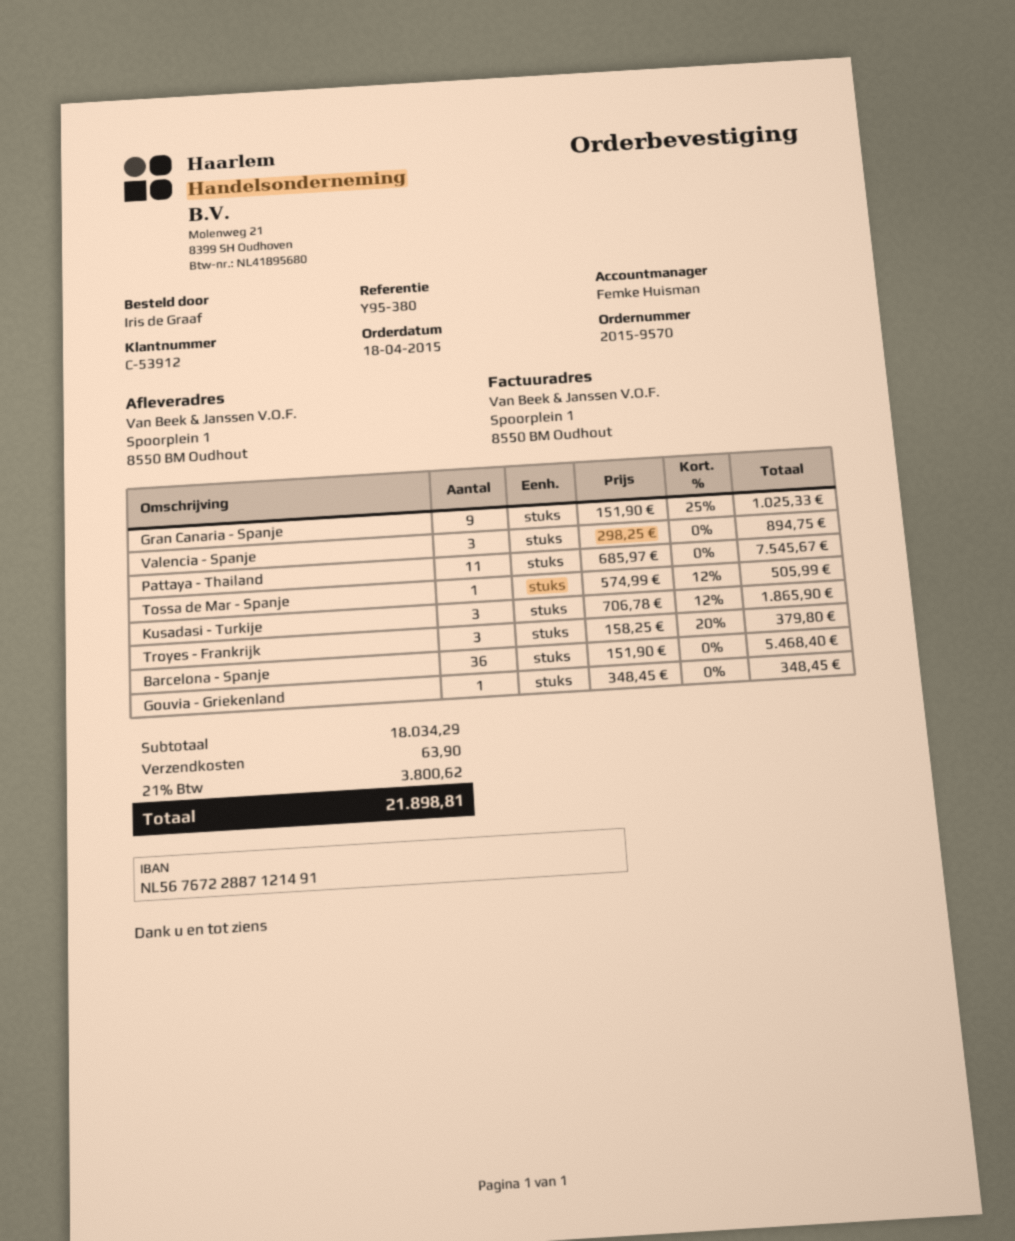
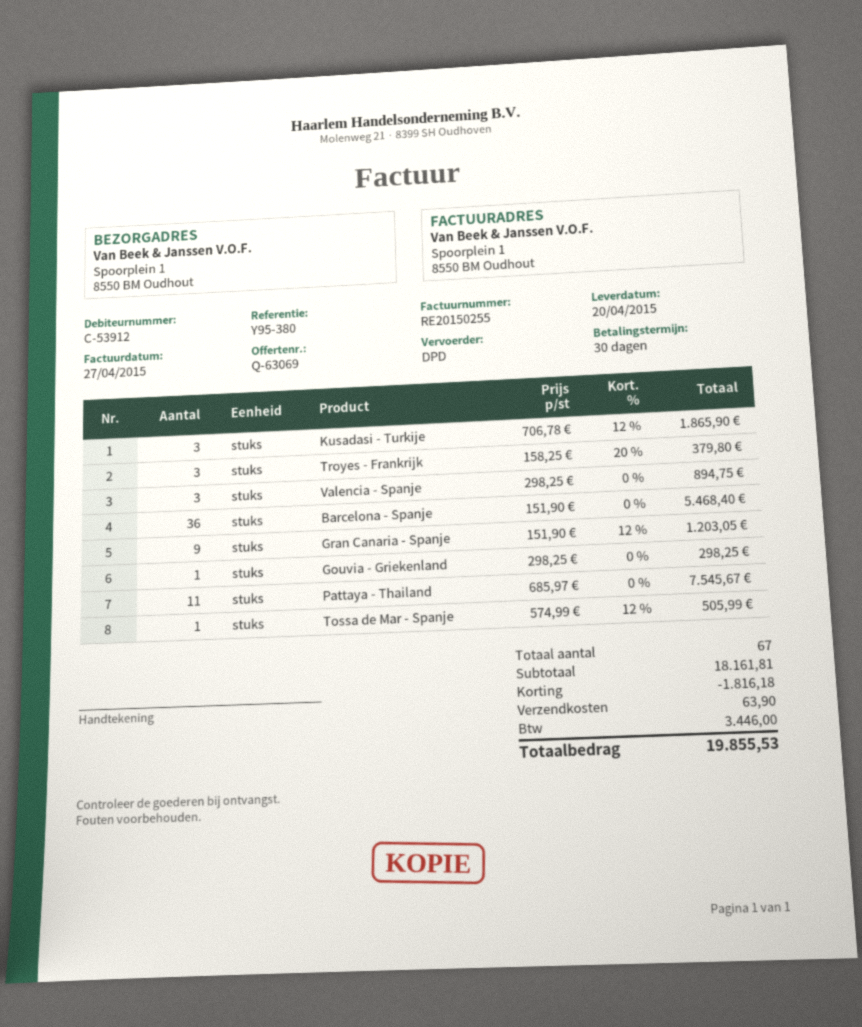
Gran Canaria - Spanje: 9 x 151.90 - 25% = 1025.33 -> 9 x 151.90 - 12% = 1203.05
Gouvia - Griekenland: 1 x 348.45 = 348.45 -> 1 x 298.25 = 298.25
subtotal: 18034.29 -> 18161.81
discount: none -> 1816.18
tax: 3800.62 -> 3446.00
total: 21898.81 -> 19855.53

